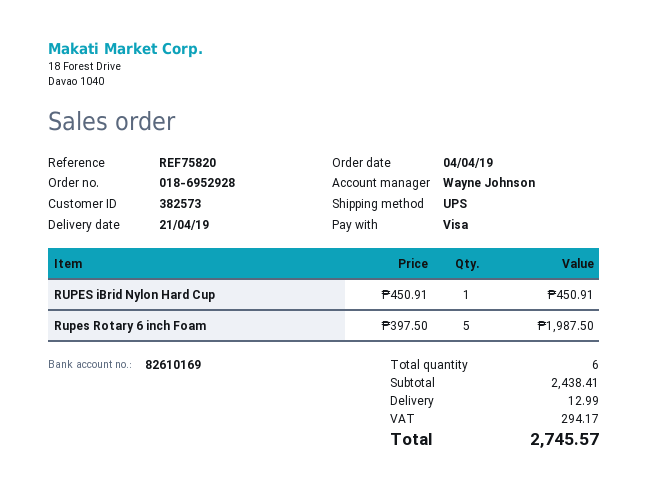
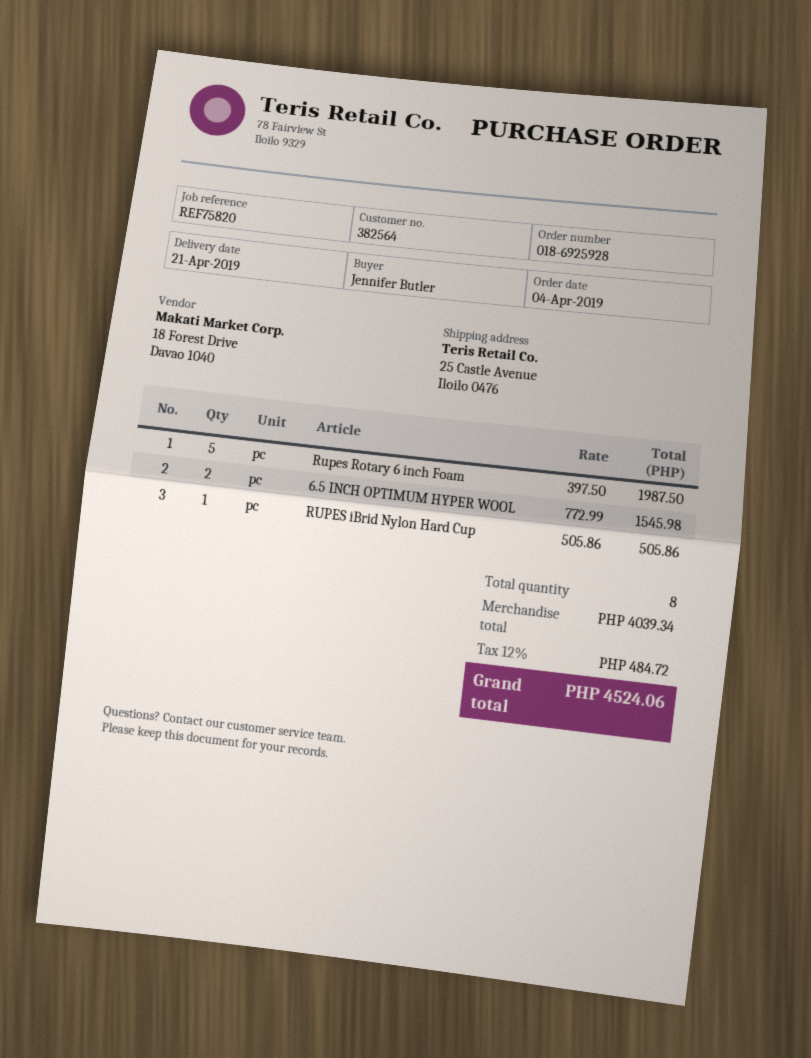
order number: 018-6952928 -> 018-6925928
customer number: 382573 -> 382564
RUPES iBrid Nylon Hard Cup: 1 x 450.91 = 450.91 -> 1 x 505.86 = 505.86
6.5 INCH OPTIMUM HYPER WOOL: none -> 2 x 772.99 = 1545.98
total quantity: 6 -> 8
subtotal: 2438.41 -> 4039.34
shipping: 12.99 -> none
tax: 294.17 -> 484.72
total: 2745.57 -> 4524.06

